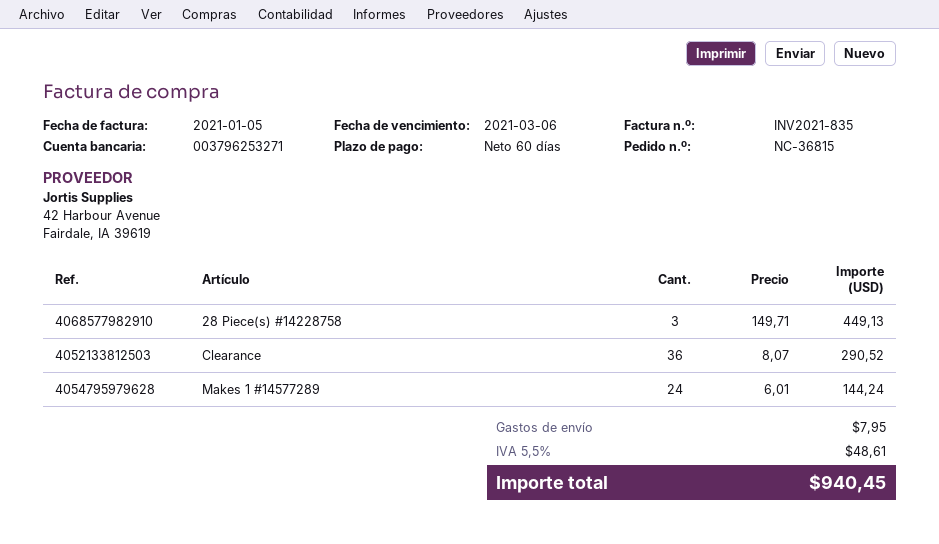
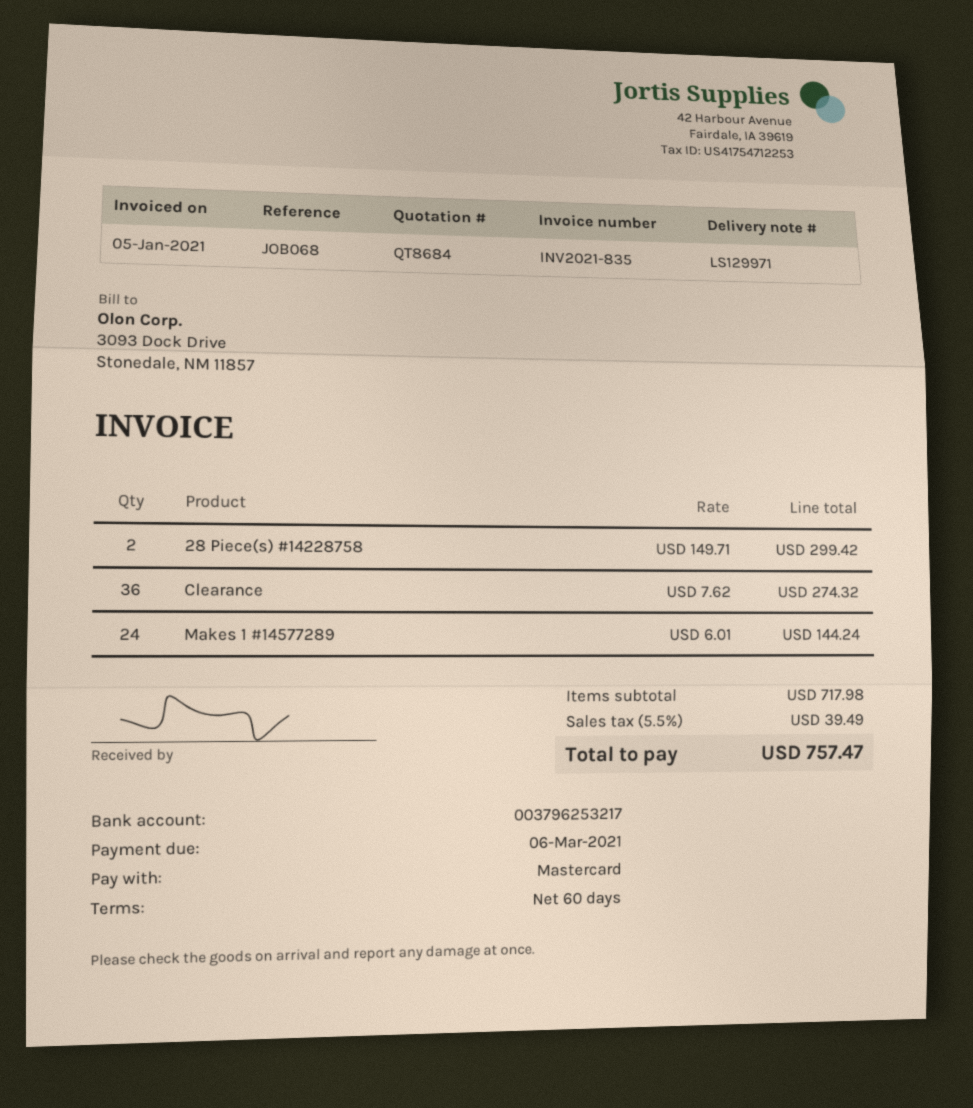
bank account: 003796253271 -> 003796253217
28 Piece(s) #14228758: 3 x 149.71 = 449.13 -> 2 x 149.71 = 299.42
Clearance: 36 x 8.07 = 290.52 -> 36 x 7.62 = 274.32
shipping: 7.95 -> none
tax: 5.5% = 48.61 -> 5.5% = 39.49
total: 940.45 -> 757.47

